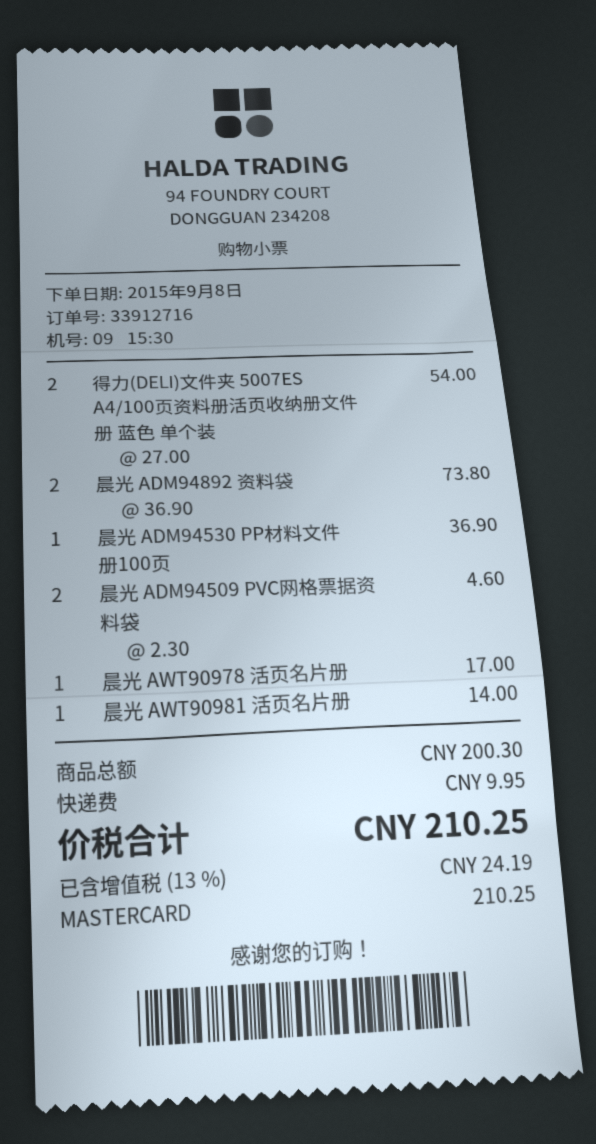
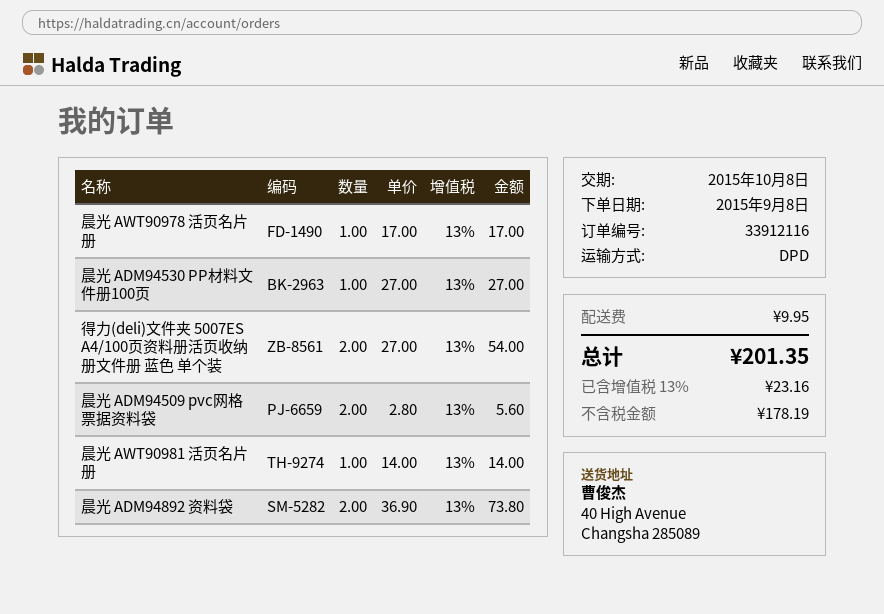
order number: 33912716 -> 33912116
晨光 ADM94530 PP材料文件册100页: 1 x 36.90 = 36.90 -> 1 x 27.00 = 27.00
晨光 ADM94509 PVC网格票据资料袋: 2 x 2.30 = 4.60 -> 2 x 2.80 = 5.60
tax: 13% = 24.19 -> 13% = 23.16
total: 210.25 -> 201.35

